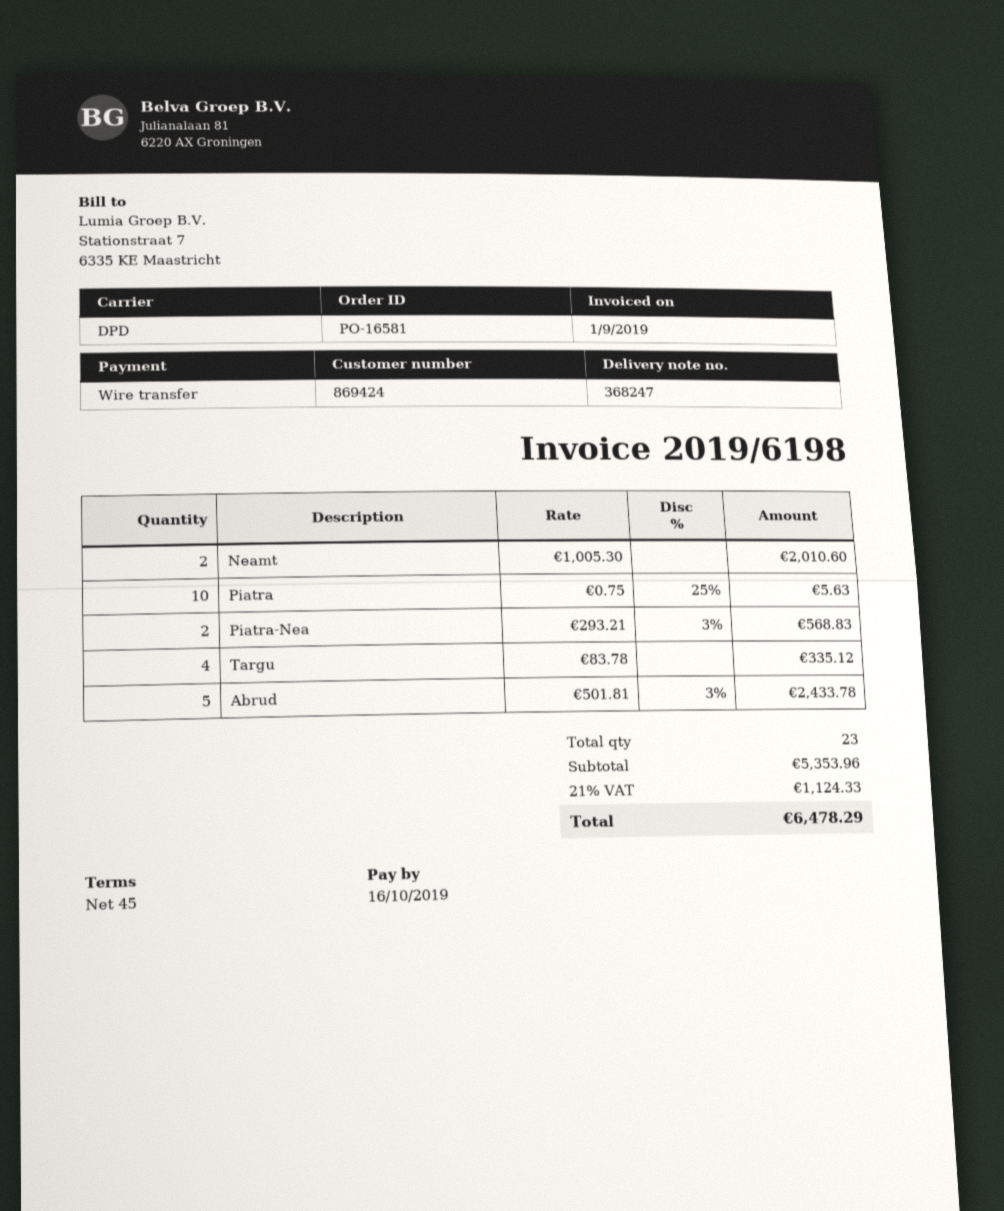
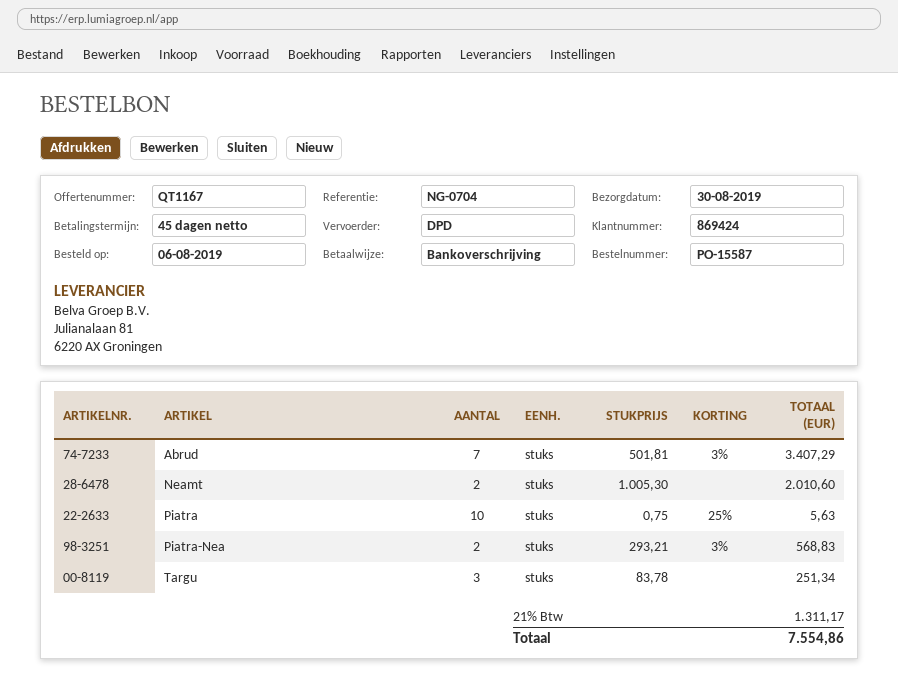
order number: PO-16581 -> PO-15587
Targu: 4 x 83.78 = 335.12 -> 3 x 83.78 = 251.34
Abrud: 5 x 501.81 - 3% = 2433.78 -> 7 x 501.81 - 3% = 3407.29
tax: 21% = 1124.33 -> 21% = 1311.17
total: 6478.29 -> 7554.86

